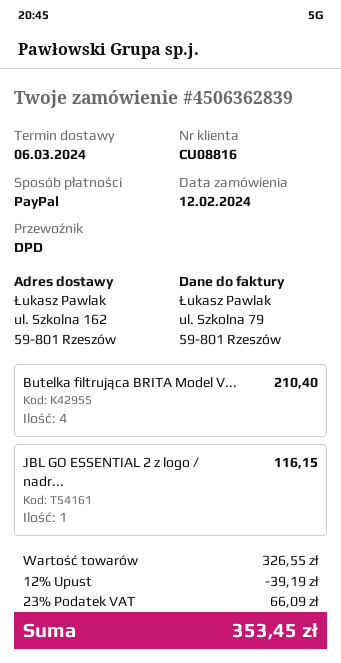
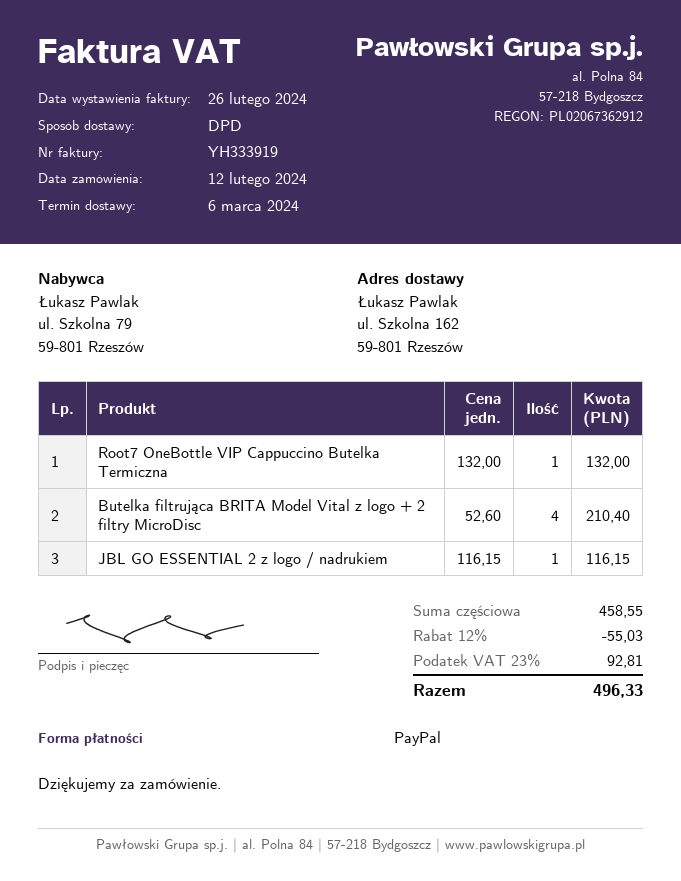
Root7 OneBottle VIP Cappuccino Butelka Termiczna: none -> 1 for 132.00
subtotal: 326.55 -> 458.55
discount: 12% = 39.19 -> 12% = 55.03
tax: 23% = 66.09 -> 23% = 92.81
total: 353.45 -> 496.33

